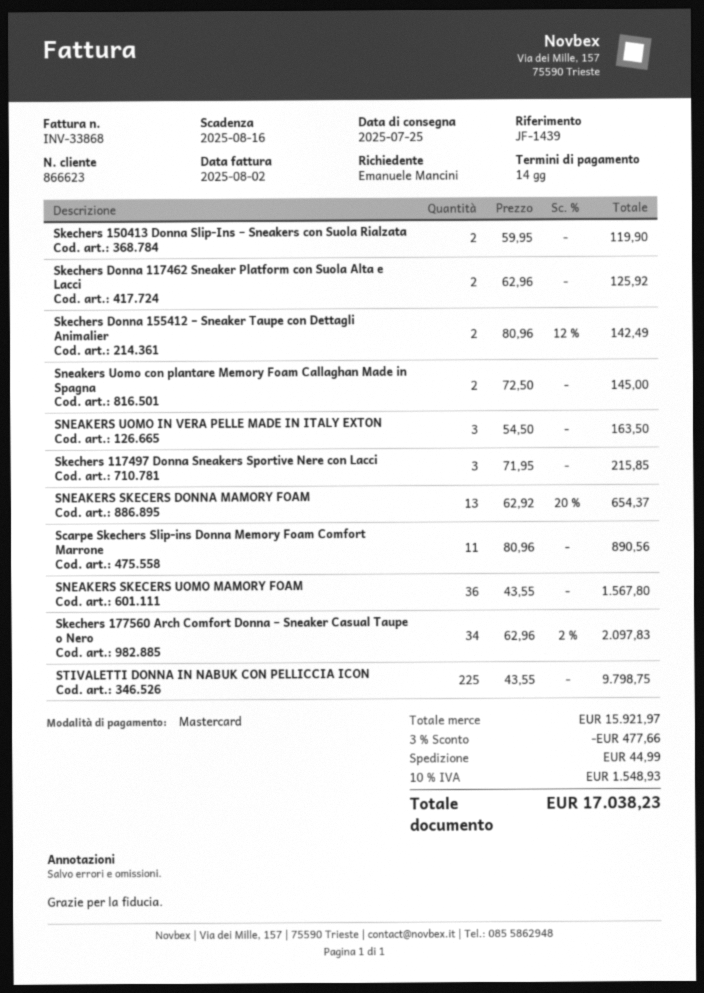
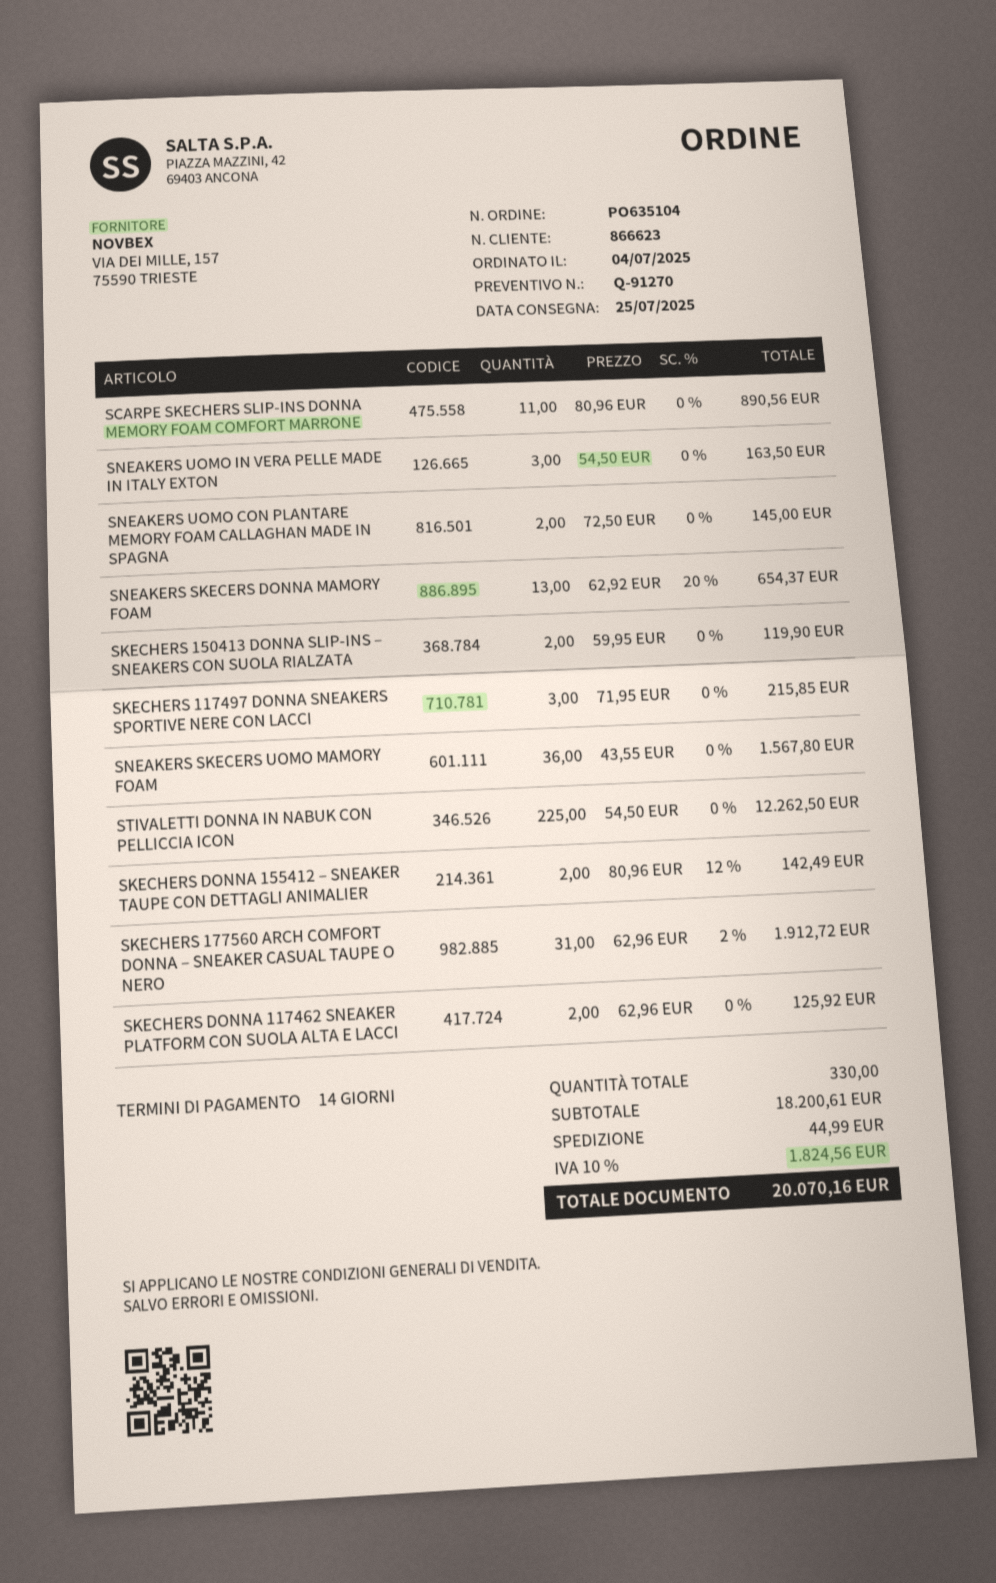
Skechers 177560 Arch Comfort Donna – Sneaker Casual Taupe o Nero: 34 x 62.96 - 2% = 2097.83 -> 31 x 62.96 - 2% = 1912.72
STIVALETTI DONNA IN NABUK CON PELLICCIA ICON: 225 x 43.55 = 9798.75 -> 225 x 54.50 = 12262.50
subtotal: 15921.97 -> 18200.61
discount: 3% = 477.66 -> none
tax: 10% = 1548.93 -> 10% = 1824.56
total: 17038.23 -> 20070.16

